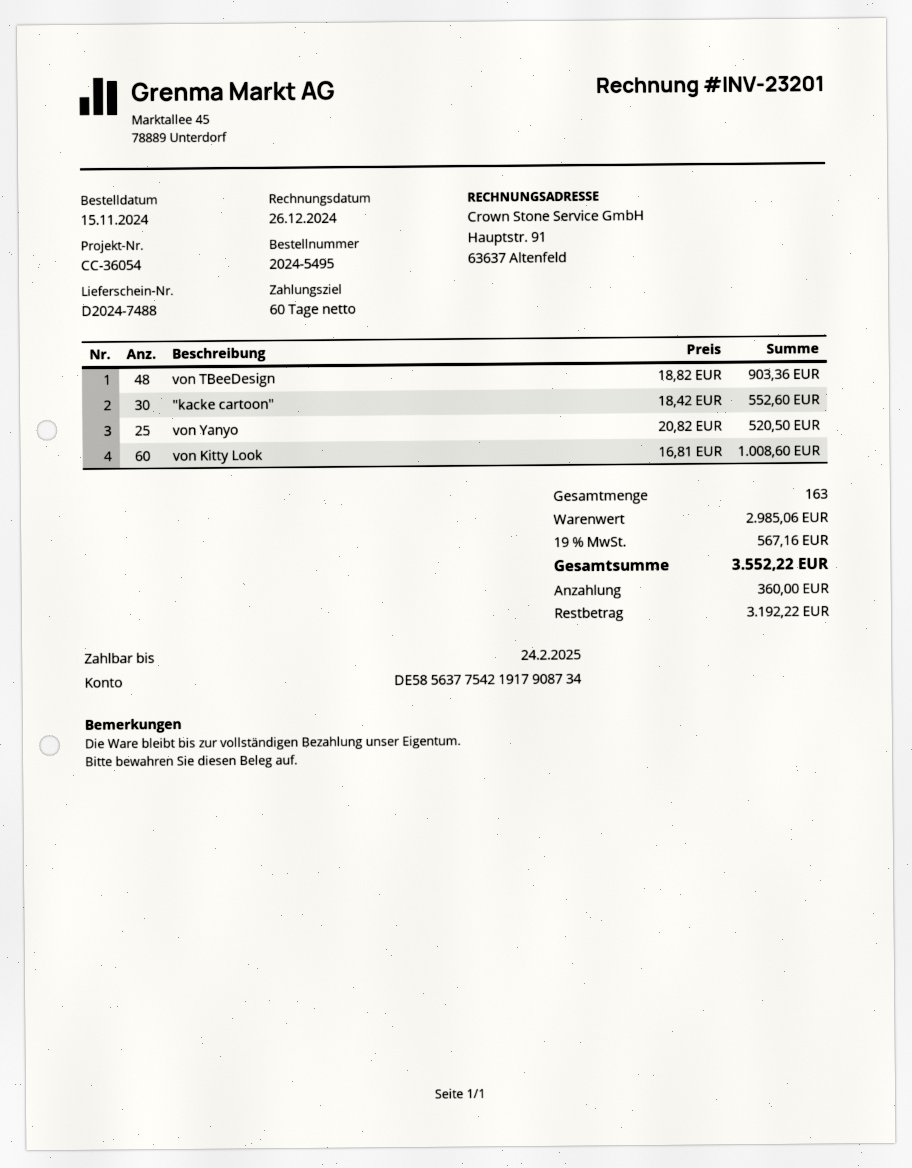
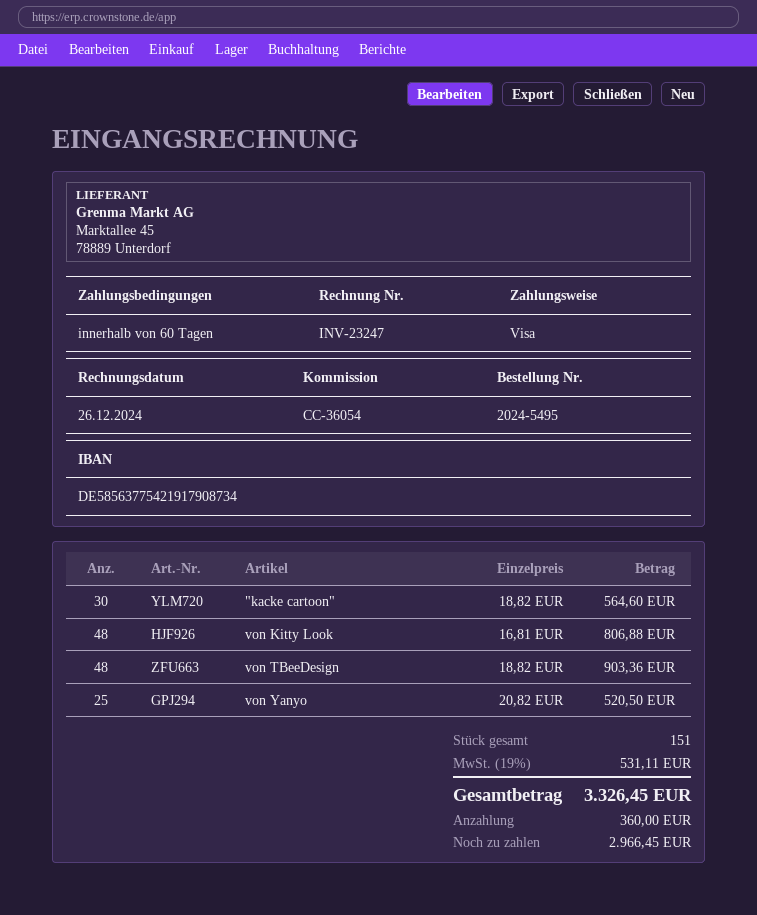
invoice number: INV-23201 -> INV-23247
"kacke cartoon": 30 x 18.42 = 552.60 -> 30 x 18.82 = 564.60
von Kitty Look: 60 x 16.81 = 1008.60 -> 48 x 16.81 = 806.88
total quantity: 163 -> 151
tax: 19% = 567.16 -> 19% = 531.11
total: 3552.22 -> 3326.45
balance: 3192.22 -> 2966.45

